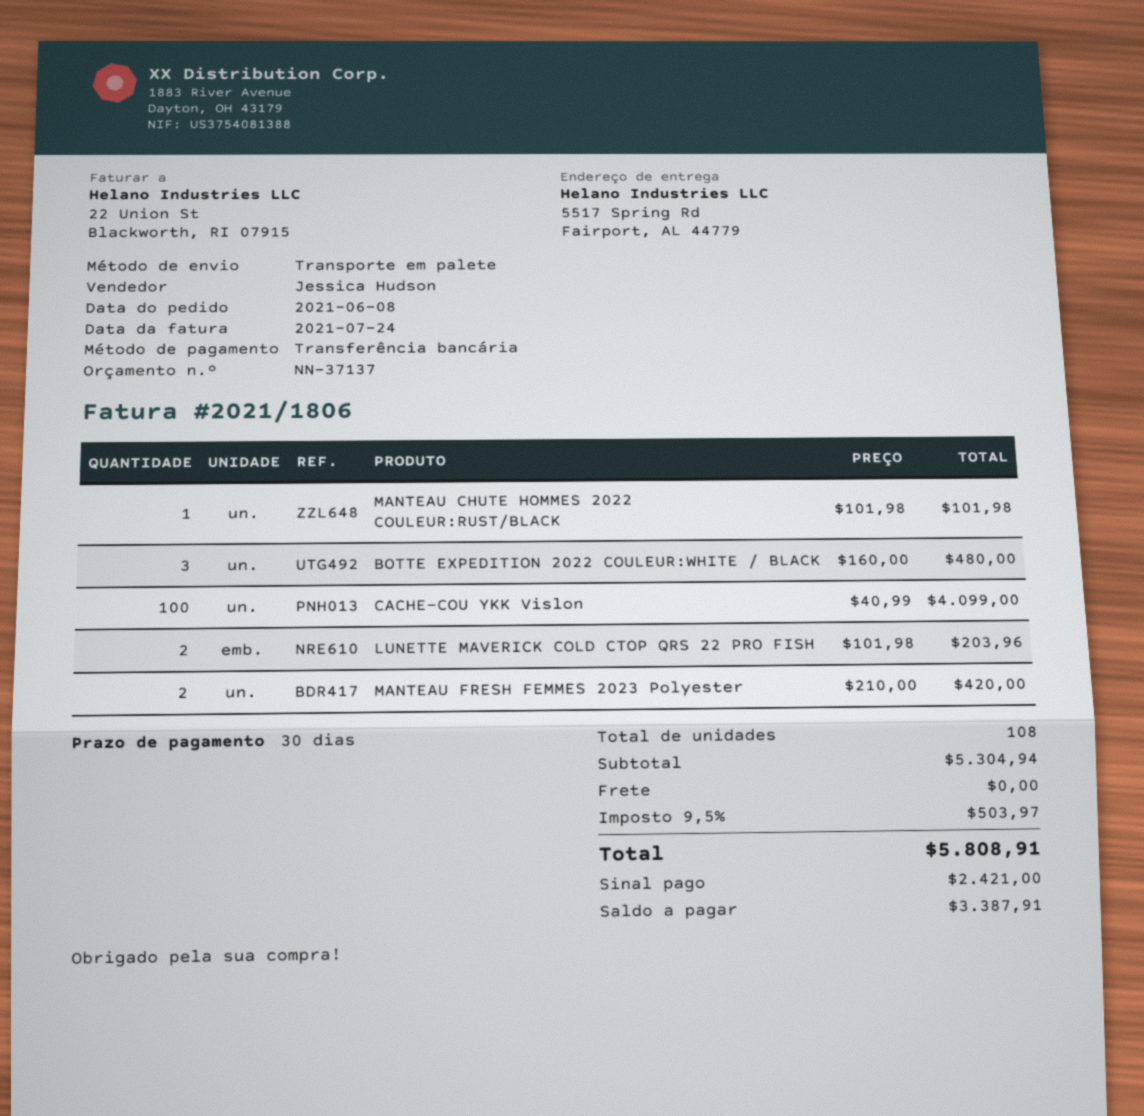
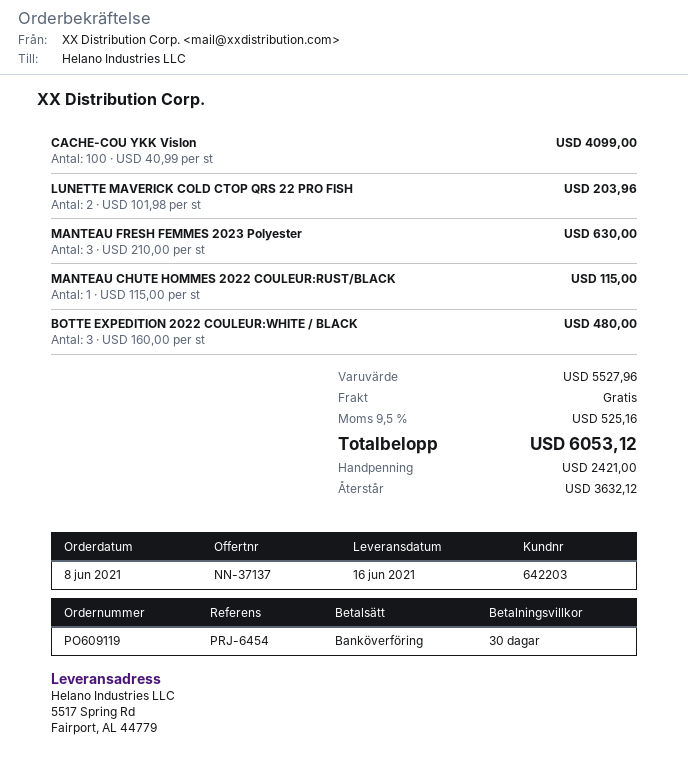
MANTEAU CHUTE HOMMES 2022 COULEUR:RUST/BLACK: 1 x 101.98 = 101.98 -> 1 x 115.00 = 115.00
MANTEAU FRESH FEMMES 2023 Polyester: 2 x 210.00 = 420.00 -> 3 x 210.00 = 630.00
subtotal: 5304.94 -> 5527.96
tax: 9.5% = 503.97 -> 9.5% = 525.16
total: 5808.91 -> 6053.12
balance: 3387.91 -> 3632.12

